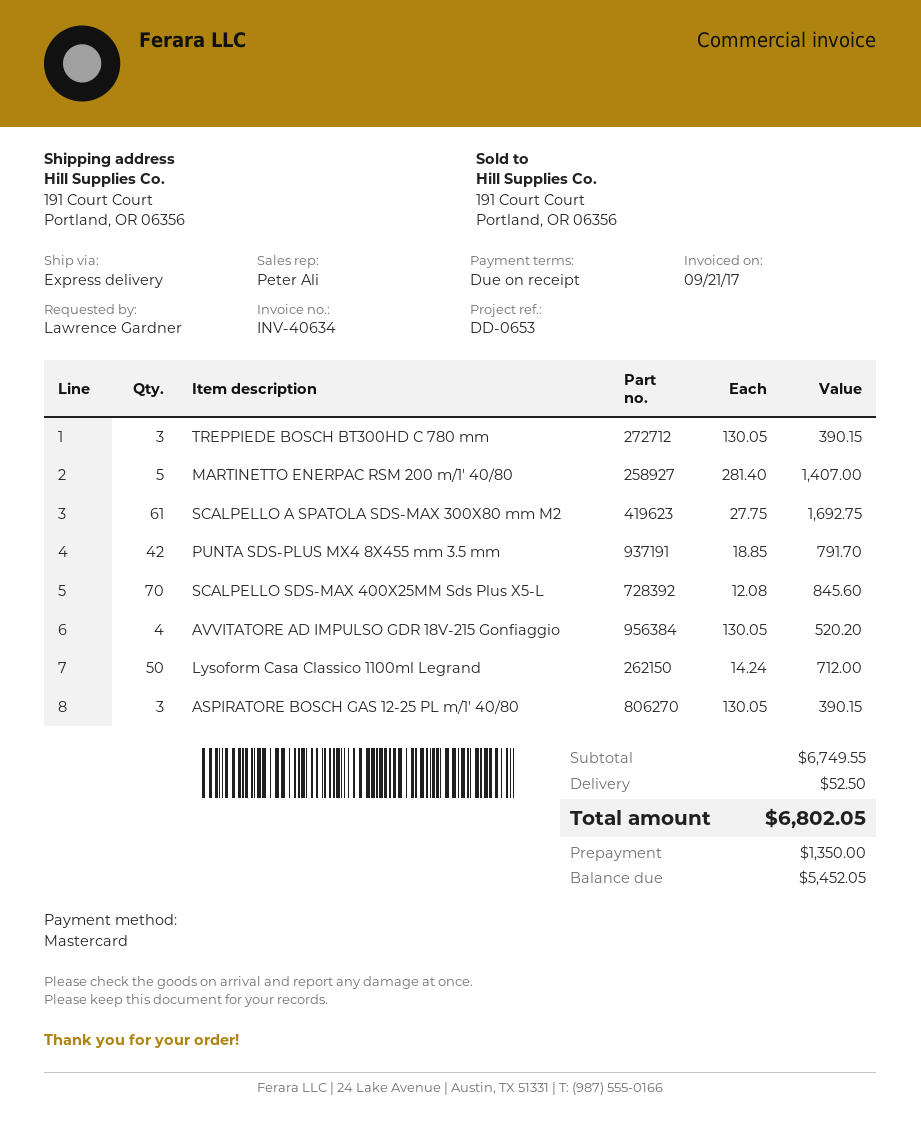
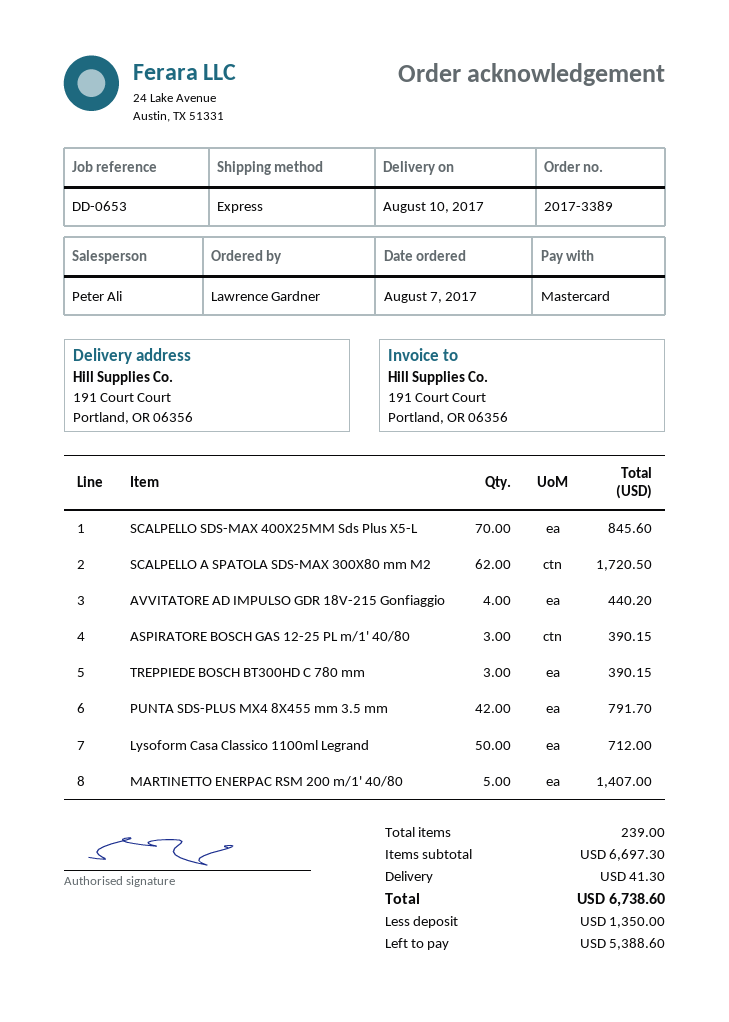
SCALPELLO A SPATOLA SDS-MAX 300X80 mm M2: 61 for 1692.75 -> 62 for 1720.50
AVVITATORE AD IMPULSO GDR 18V-215 Gonfiaggio: 4 for 520.20 -> 4 for 440.20
subtotal: 6749.55 -> 6697.30
shipping: 52.50 -> 41.30
total: 6802.05 -> 6738.60
balance: 5452.05 -> 5388.60

